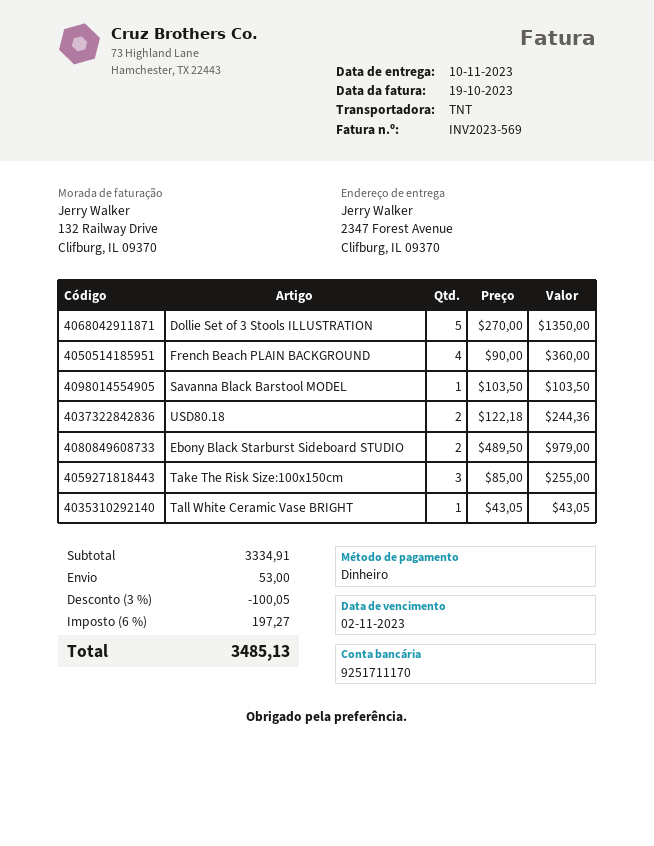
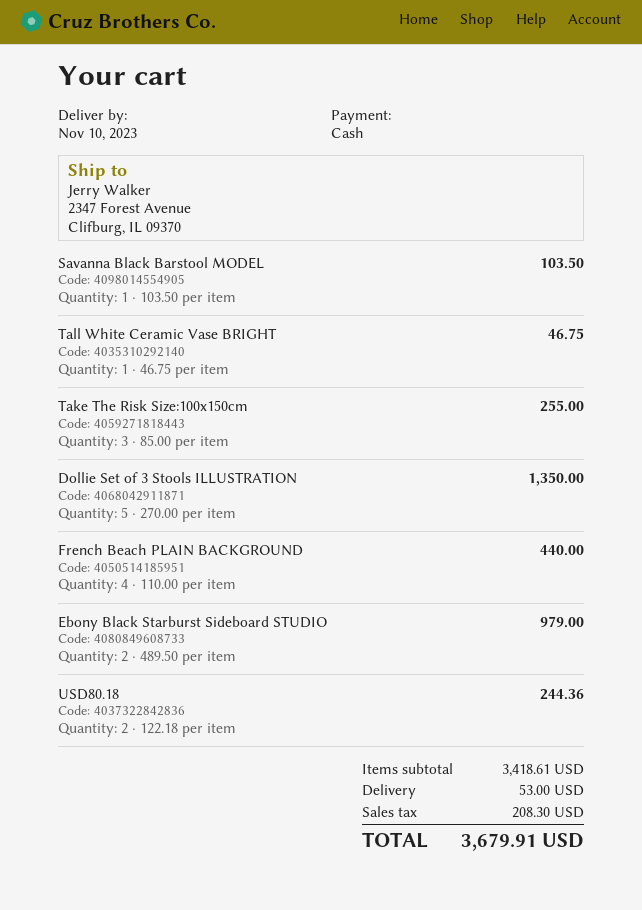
French Beach PLAIN BACKGROUND: 4 x 90.00 = 360.00 -> 4 x 110.00 = 440.00
Tall White Ceramic Vase BRIGHT: 1 x 43.05 = 43.05 -> 1 x 46.75 = 46.75
subtotal: 3334.91 -> 3418.61
discount: 3% = 100.05 -> none
tax: 197.27 -> 208.30
total: 3485.13 -> 3679.91

